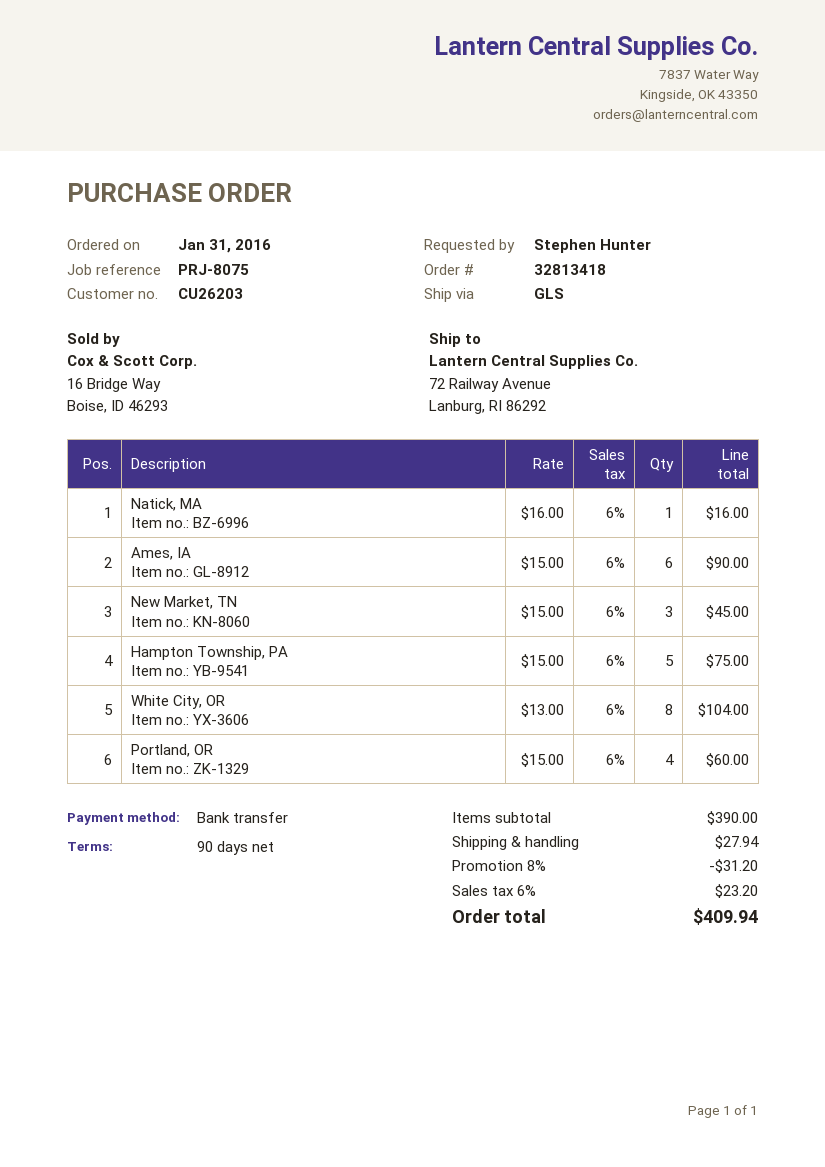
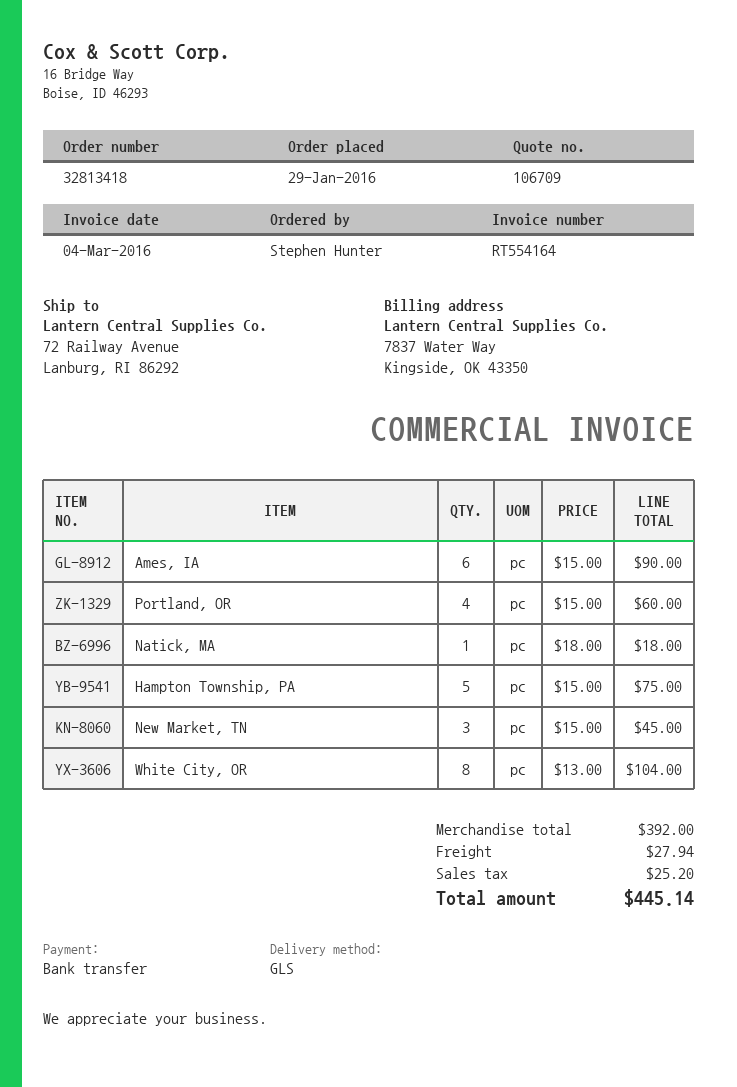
order date: 2016-01-31 -> 2016-01-29
Natick, MA: 1 x 16.00 = 16.00 -> 1 x 18.00 = 18.00
subtotal: 390.00 -> 392.00
discount: 8% = 31.20 -> none
tax: 23.20 -> 25.20
total: 409.94 -> 445.14

